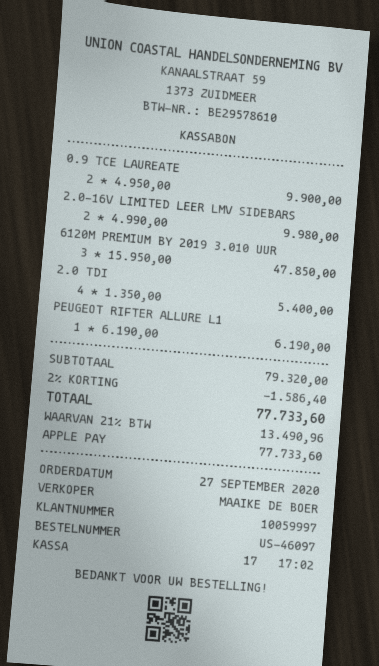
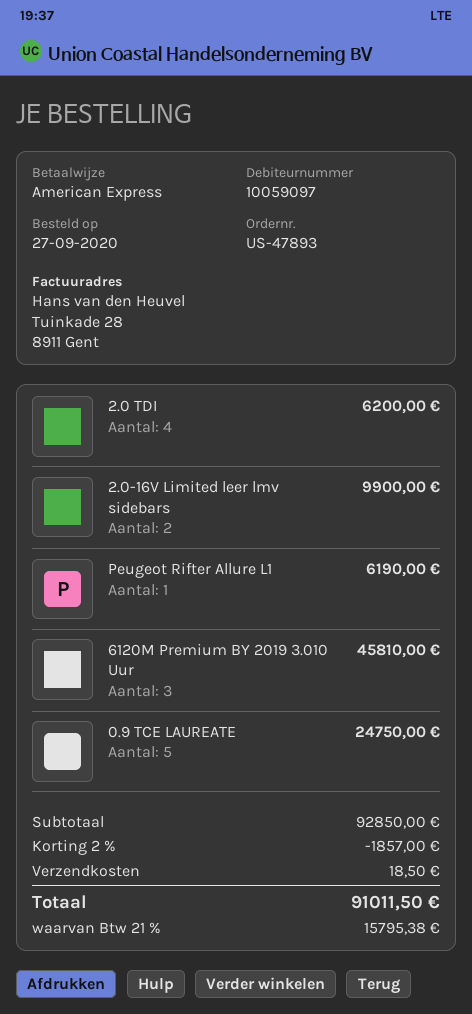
order number: US-46097 -> US-47893
customer number: 10059997 -> 10059097
payment method: Apple Pay -> American Express
0.9 TCE LAUREATE: 2 for 9900.00 -> 5 for 24750.00
2.0-16V LIMITED LEER LMV SIDEBARS: 2 for 9980.00 -> 2 for 9900.00
6120M PREMIUM BY 2019 3.010 UUR: 3 for 47850.00 -> 3 for 45810.00
2.0 TDI: 4 for 5400.00 -> 4 for 6200.00
subtotal: 79320.00 -> 92850.00
discount: 2% = 1586.40 -> 2% = 1857.00
shipping: none -> 18.50
tax: 21% = 13490.96 -> 21% = 15795.38
total: 77733.60 -> 91011.50

